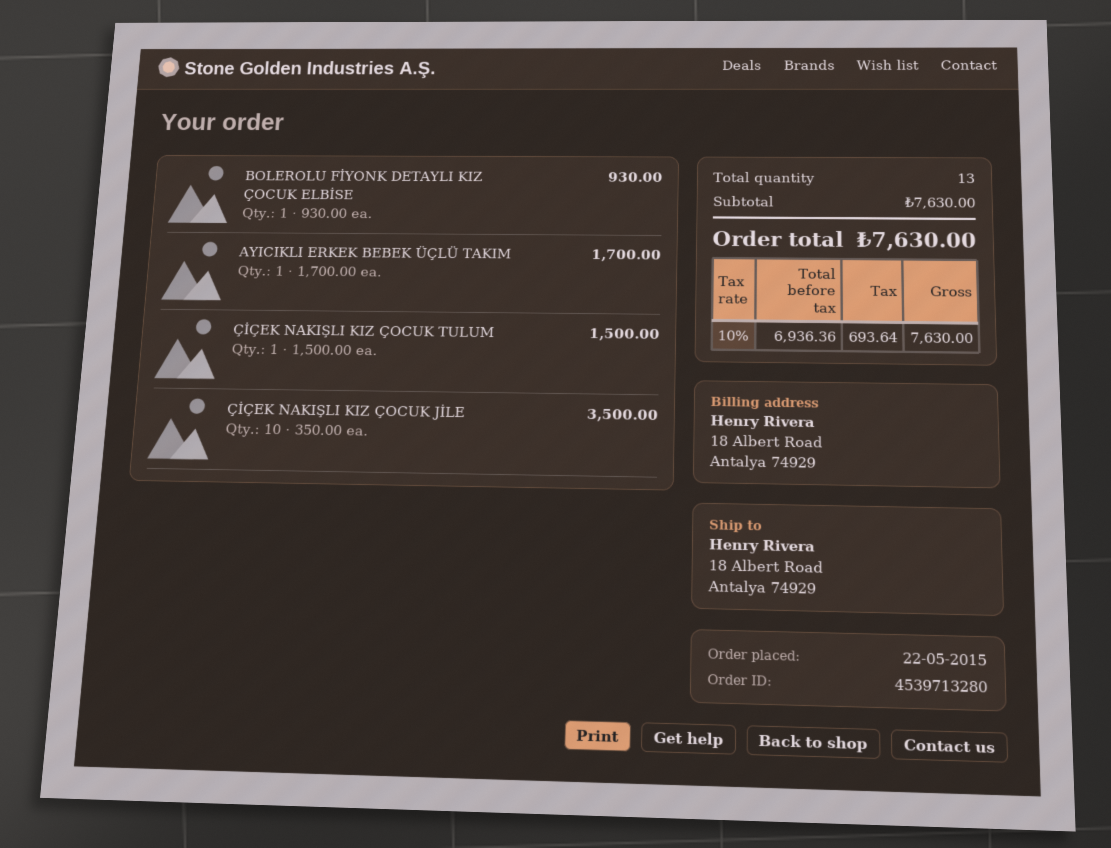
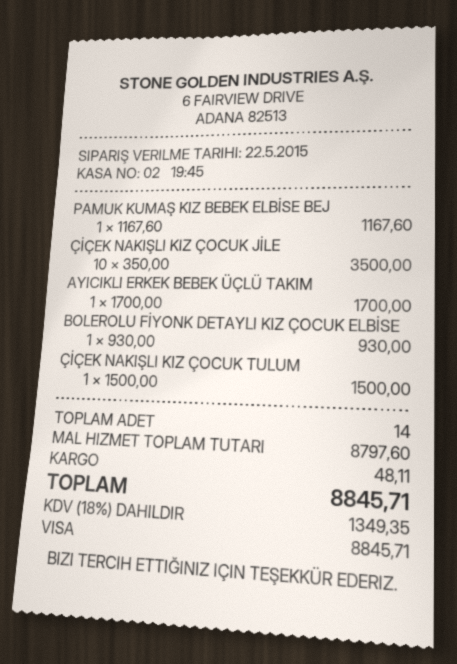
PAMUK KUMAŞ KIZ BEBEK ELBİSE BEJ: none -> 1 x 1167.60 = 1167.60
total quantity: 13 -> 14
subtotal: 7630.00 -> 8797.60
shipping: none -> 48.11
tax: 10% = 693.64 -> 18% = 1349.35
total: 7630.00 -> 8845.71

